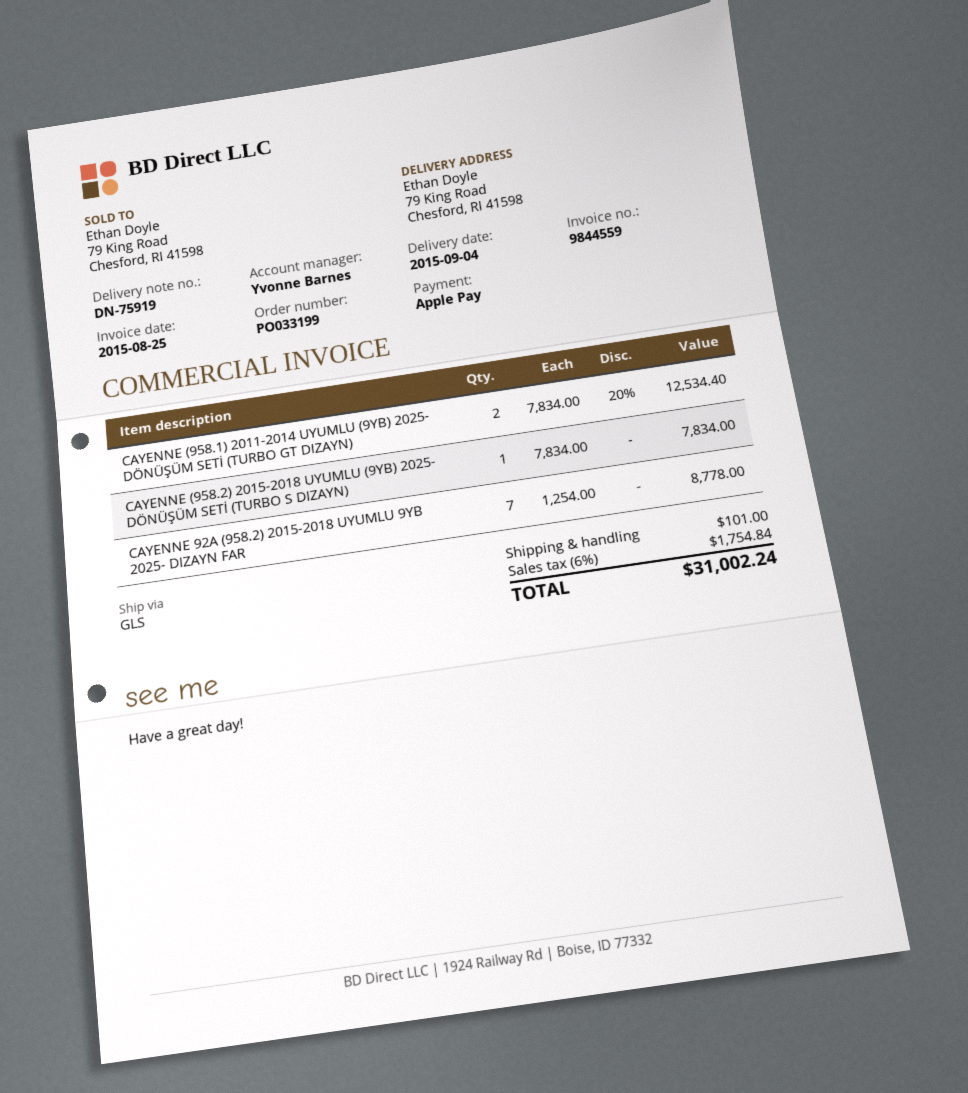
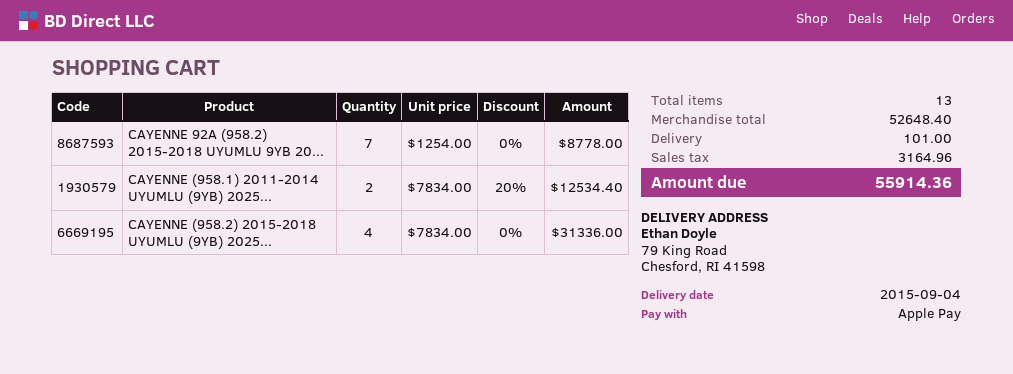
CAYENNE (958.2) 2015-2018 UYUMLU (9YB) 2025- DÖNÜŞÜM SETİ (TURBO S DIZAYN): 1 x 7834.00 = 7834.00 -> 4 x 7834.00 = 31336.00
tax: 1754.84 -> 3164.96
total: 31002.24 -> 55914.36

